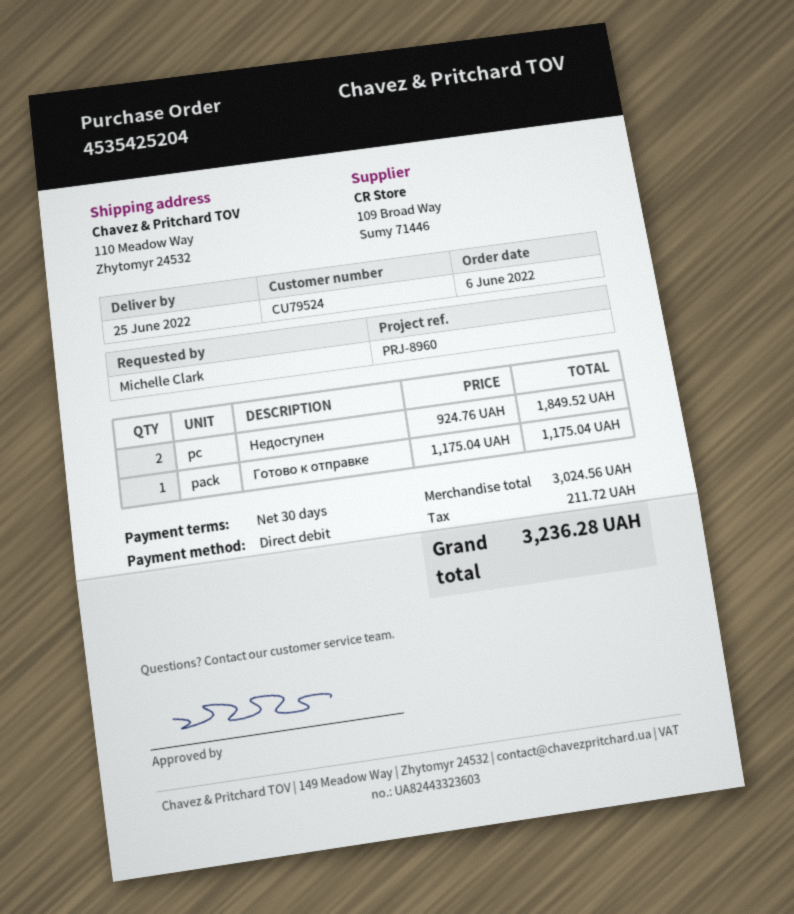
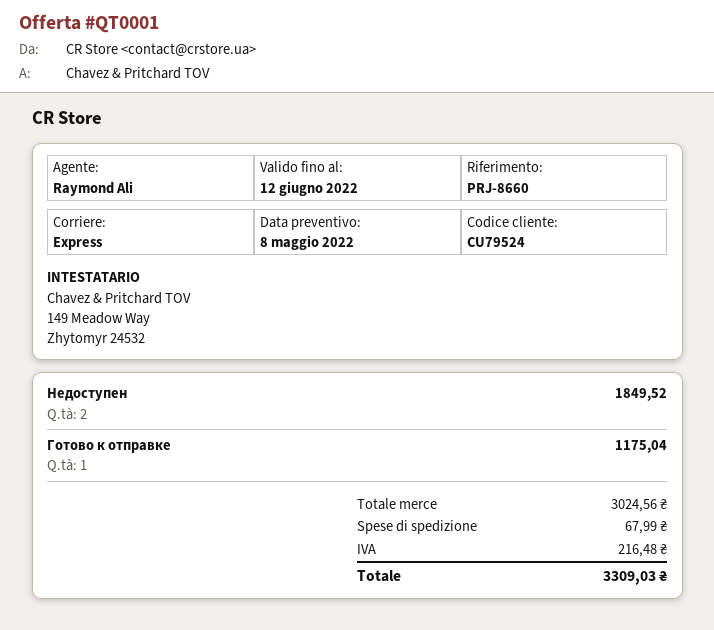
reference: PRJ-8960 -> PRJ-8660
shipping: none -> 67.99
tax: 211.72 -> 216.48
total: 3236.28 -> 3309.03

